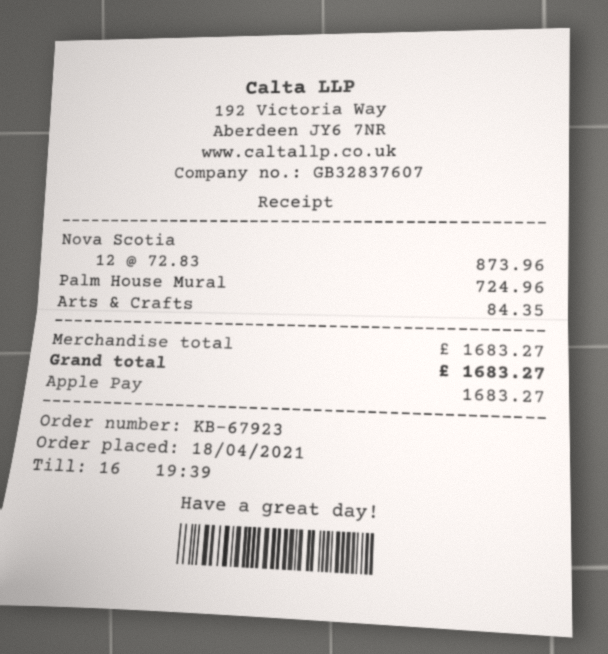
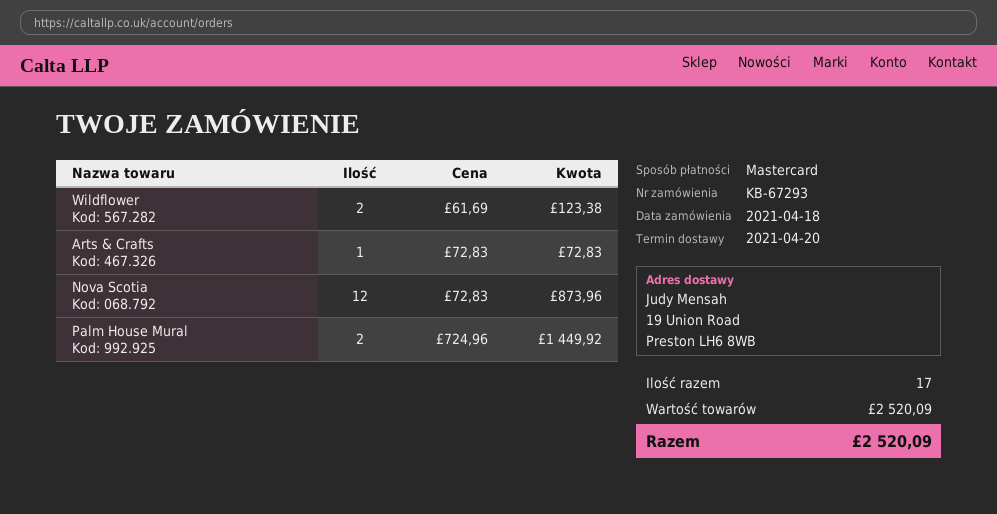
order number: KB-67923 -> KB-67293
payment method: Apple Pay -> Mastercard
Palm House Mural: 1 x 724.96 = 724.96 -> 2 x 724.96 = 1449.92
Arts & Crafts: 1 x 84.35 = 84.35 -> 1 x 72.83 = 72.83
Wildflower: none -> 2 x 61.69 = 123.38
subtotal: 1683.27 -> 2520.09
total: 1683.27 -> 2520.09

